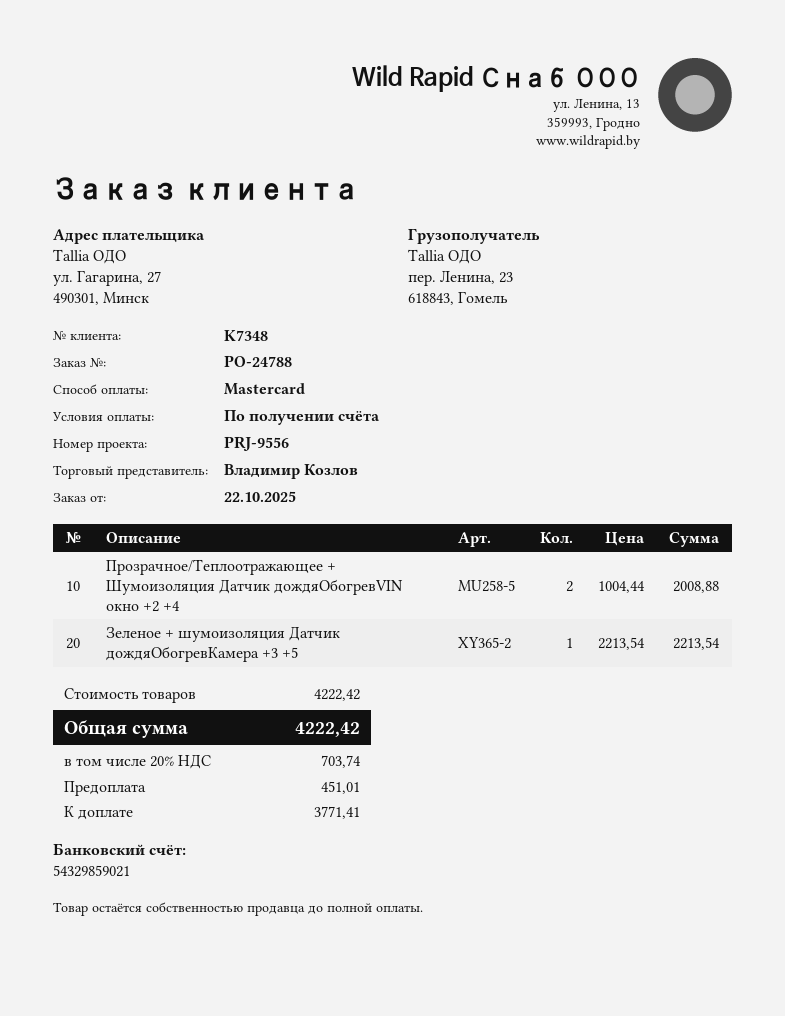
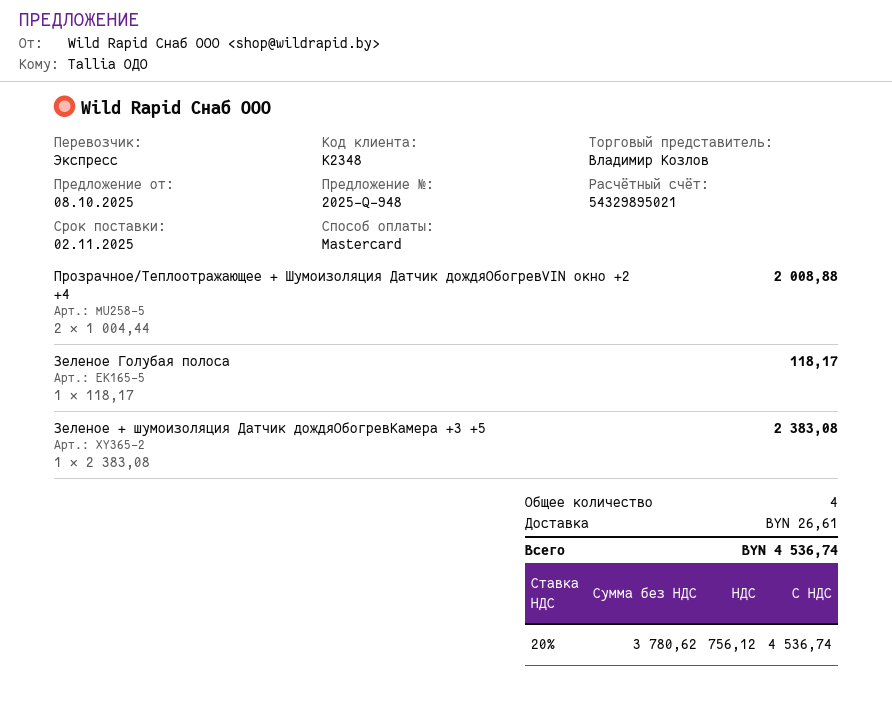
customer number: K7348 -> K2348
bank account: 54329859021 -> 54329895021
Зеленое + шумоизоляция Датчик дождяОбогревКамера +3 +5: 1 x 2213.54 = 2213.54 -> 1 x 2383.08 = 2383.08
Зеленое Голубая полоса: none -> 1 x 118.17 = 118.17
shipping: none -> 26.61
tax: 20% = 703.74 -> 20% = 756.12
total: 4222.42 -> 4536.74

